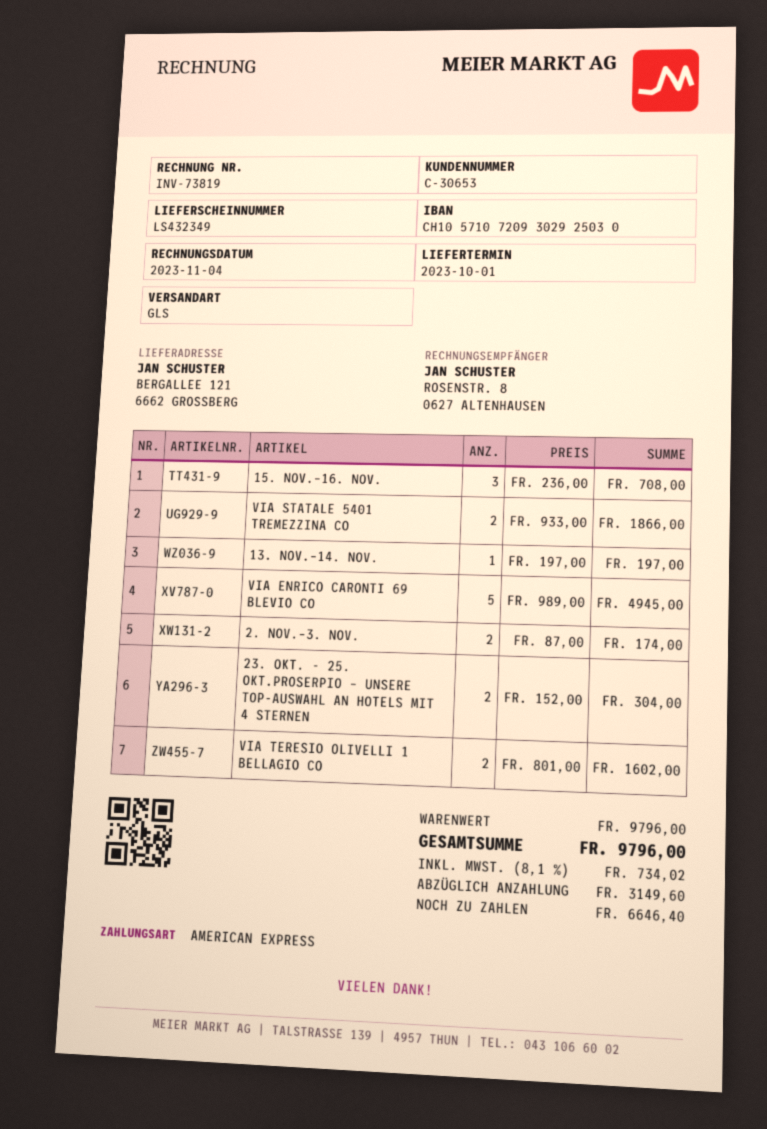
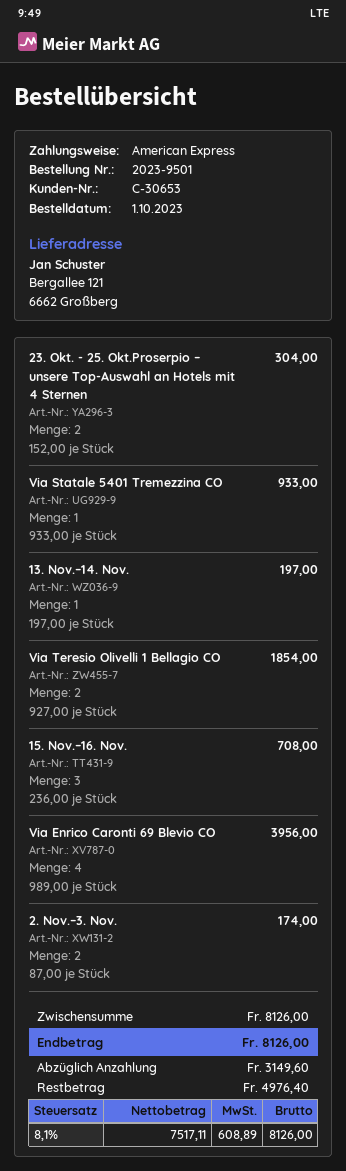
VIA STATALE 5401 TREMEZZINA CO: 2 x 933.00 = 1866.00 -> 1 x 933.00 = 933.00
VIA ENRICO CARONTI 69 BLEVIO CO: 5 x 989.00 = 4945.00 -> 4 x 989.00 = 3956.00
VIA TERESIO OLIVELLI 1 BELLAGIO CO: 2 x 801.00 = 1602.00 -> 2 x 927.00 = 1854.00
subtotal: 9796.00 -> 8126.00
tax: 8.1% = 734.02 -> 8.1% = 608.89
total: 9796.00 -> 8126.00
balance: 6646.40 -> 4976.40

